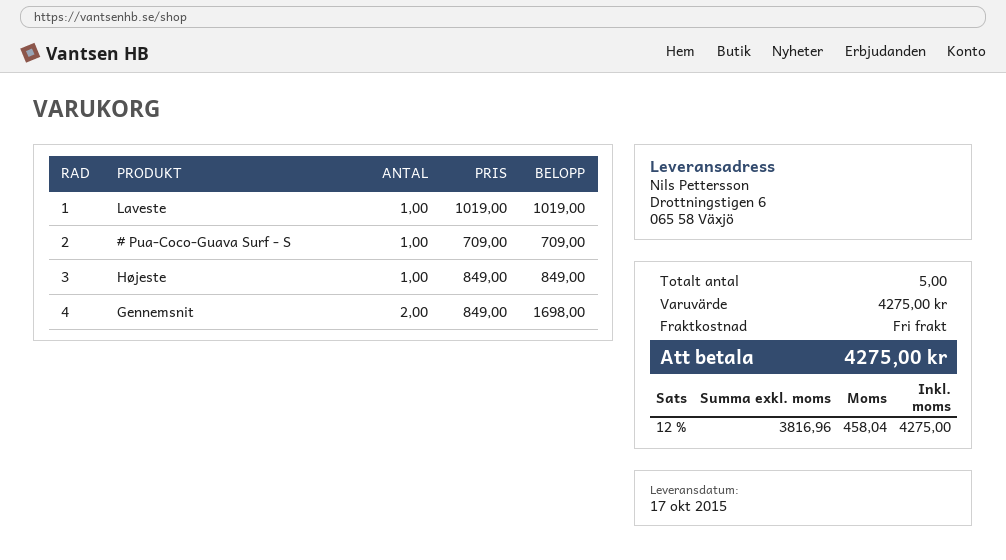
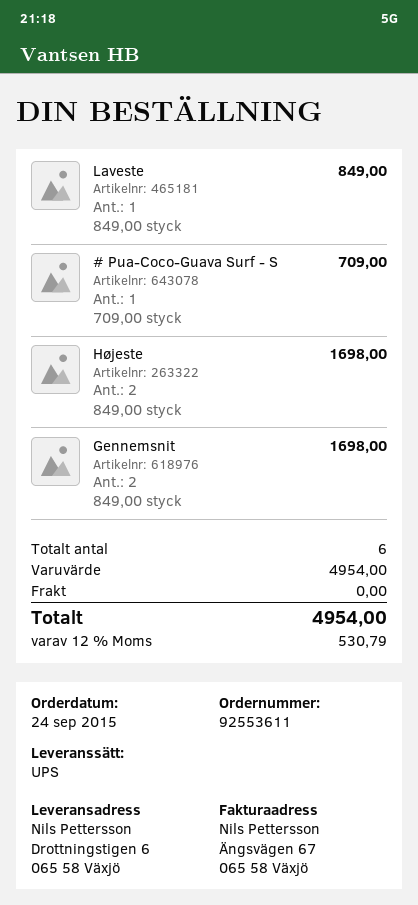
Laveste: 1 x 1019.00 = 1019.00 -> 1 x 849.00 = 849.00
Højeste: 1 x 849.00 = 849.00 -> 2 x 849.00 = 1698.00
total quantity: 5 -> 6
subtotal: 4275.00 -> 4954.00
tax: 12% = 458.04 -> 12% = 530.79
total: 4275.00 -> 4954.00

